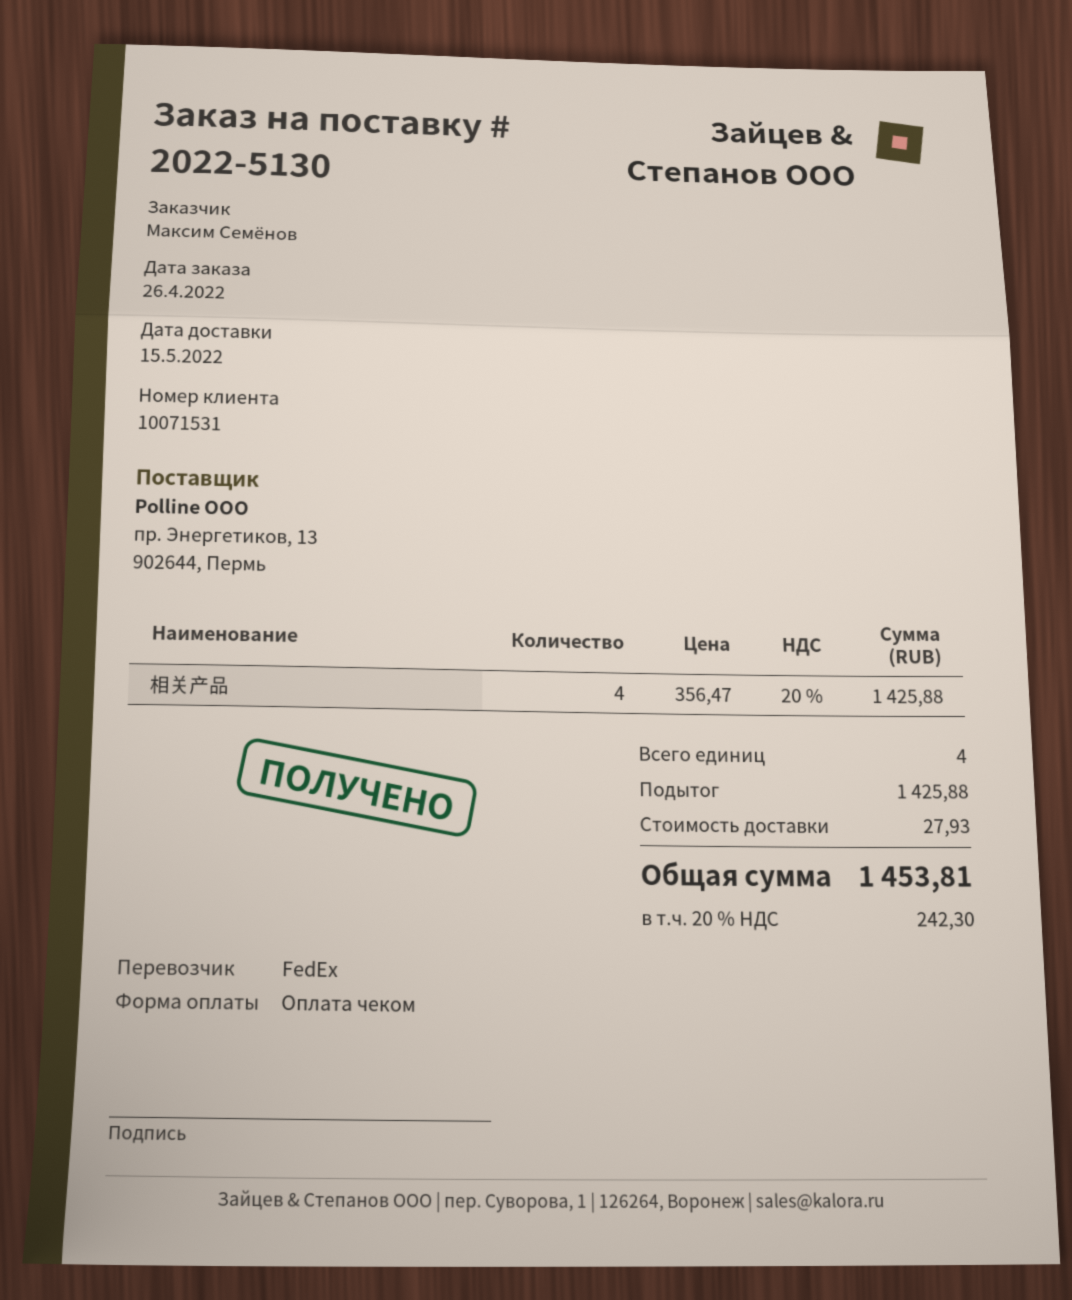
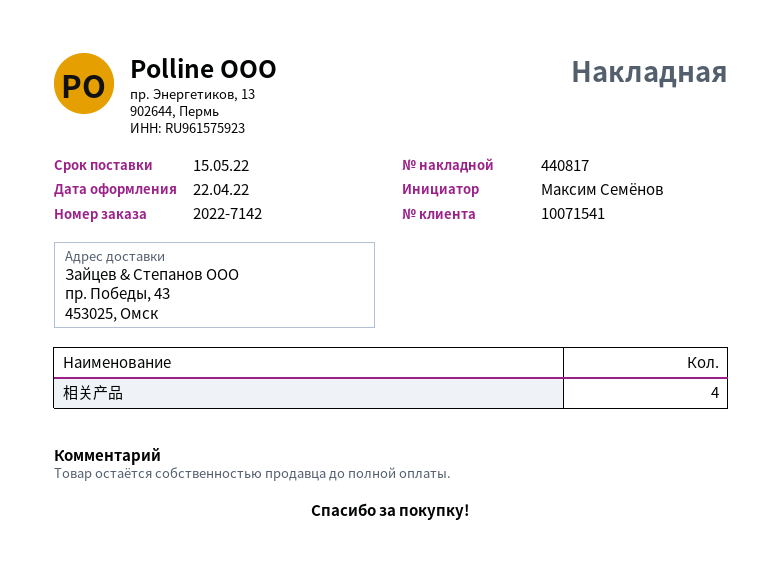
order number: 2022-5130 -> 2022-7142
order date: 2022-04-26 -> 2022-04-22
customer number: 10071531 -> 10071541

